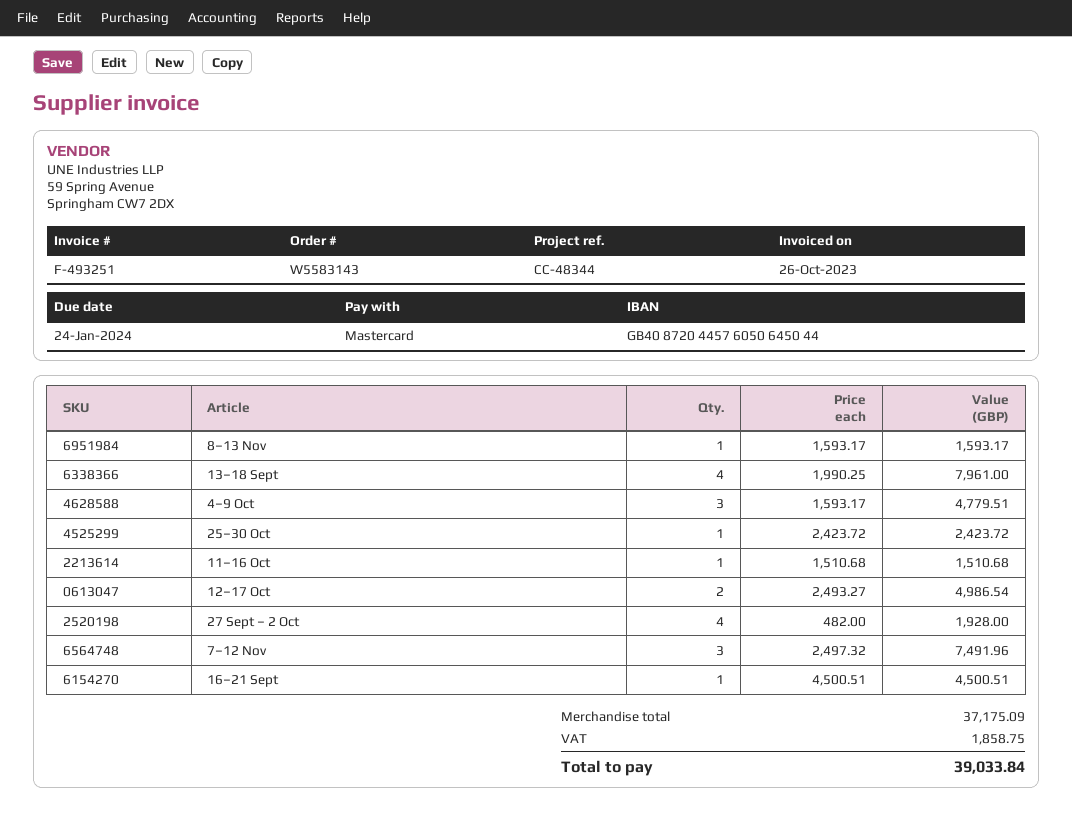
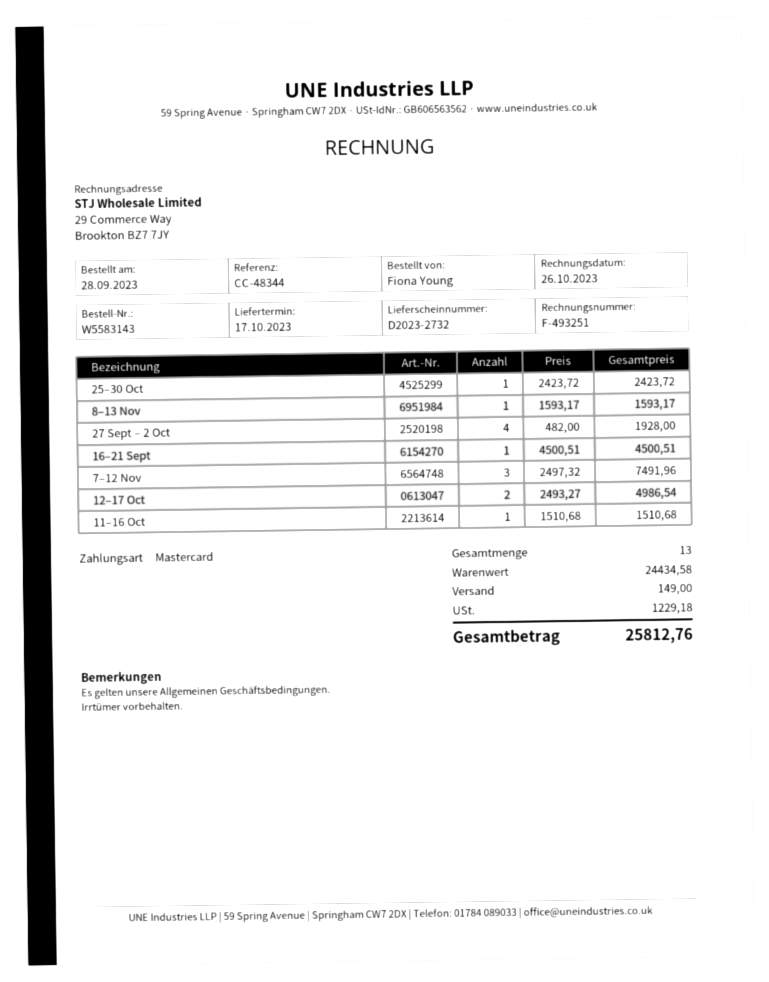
13–18 Sept: 4 x 1990.25 = 7961.00 -> none
4–9 Oct: 3 x 1593.17 = 4779.51 -> none
subtotal: 37175.09 -> 24434.58
shipping: none -> 149.00
tax: 1858.75 -> 1229.18
total: 39033.84 -> 25812.76

